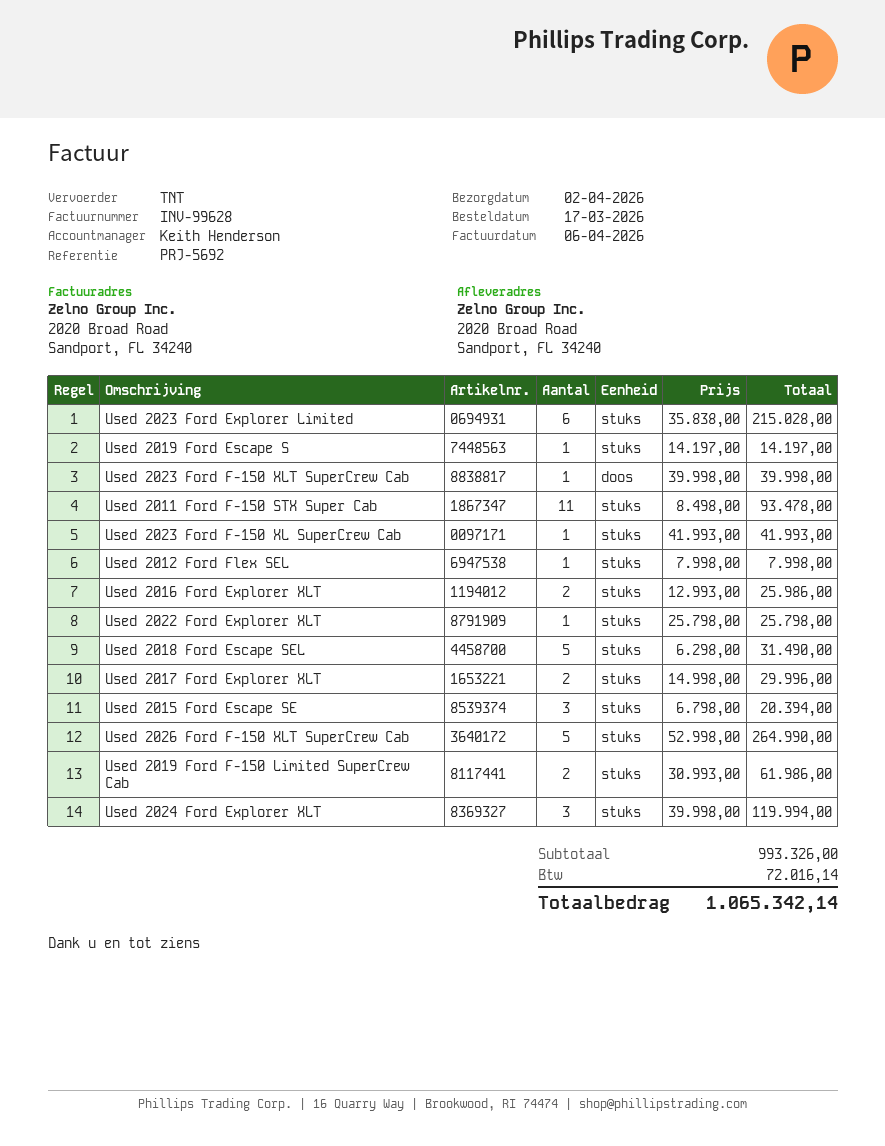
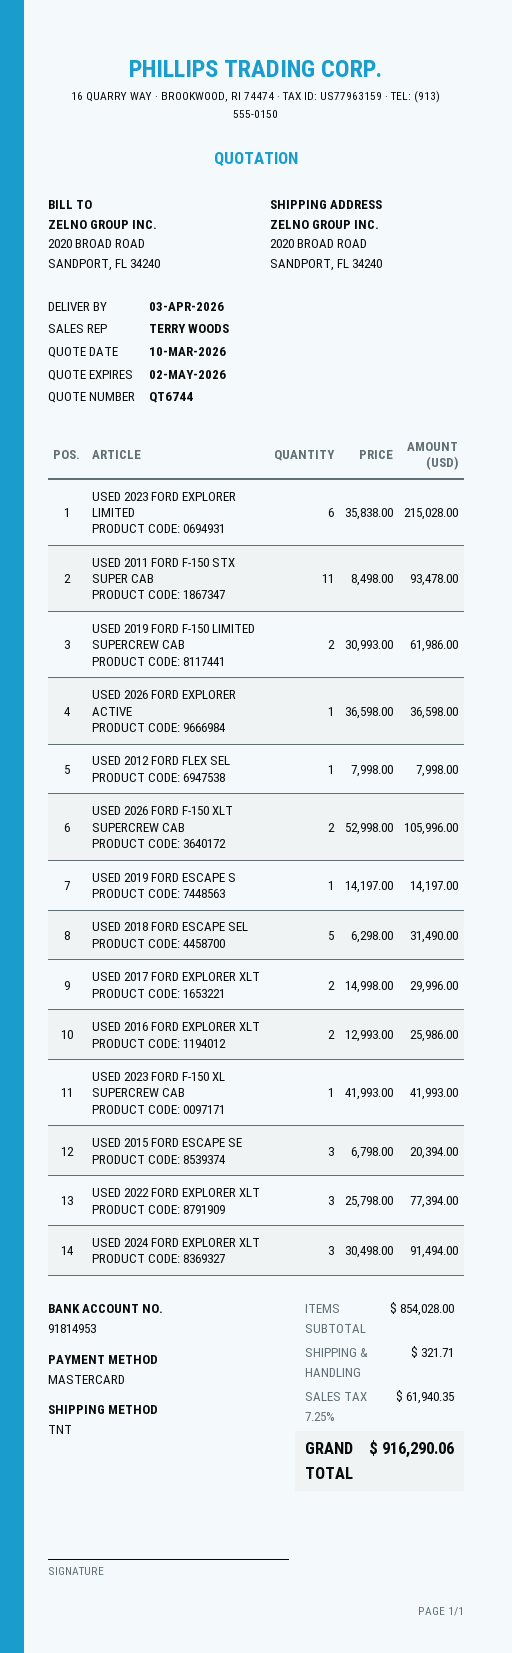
delivery date: 2026-04-02 -> 2026-04-03
sales rep: Keith Henderson -> TERRY WOODS
Used 2023 Ford F-150 XLT SuperCrew Cab: 1 x 39998.00 = 39998.00 -> none
Used 2022 Ford Explorer XLT: 1 x 25798.00 = 25798.00 -> 3 x 25798.00 = 77394.00
Used 2026 Ford F-150 XLT SuperCrew Cab: 5 x 52998.00 = 264990.00 -> 2 x 52998.00 = 105996.00
Used 2024 Ford Explorer XLT: 3 x 39998.00 = 119994.00 -> 3 x 30498.00 = 91494.00
USED 2026 FORD EXPLORER ACTIVE: none -> 1 x 36598.00 = 36598.00
subtotal: 993326.00 -> 854028.00
shipping: none -> 321.71
tax: 72016.14 -> 61940.35
total: 1065342.14 -> 916290.06

